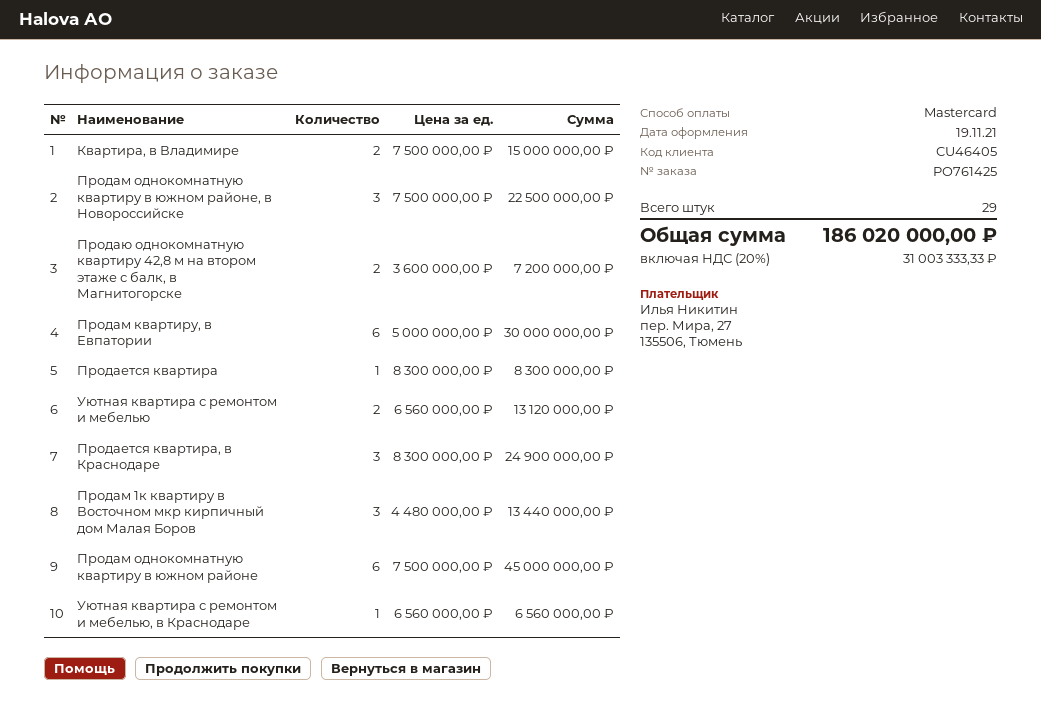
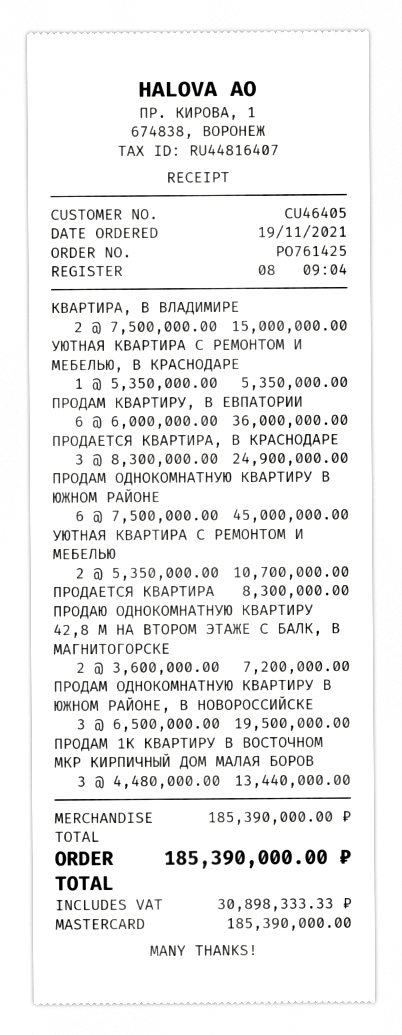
Продам однокомнатную квартиру в южном районе, в Новороссийске: 3 x 7500000.00 = 22500000.00 -> 3 x 6500000.00 = 19500000.00
Продам квартиру, в Евпатории: 6 x 5000000.00 = 30000000.00 -> 6 x 6000000.00 = 36000000.00
Уютная квартира с ремонтом и мебелью: 2 x 6560000.00 = 13120000.00 -> 2 x 5350000.00 = 10700000.00
Уютная квартира с ремонтом и мебелью, в Краснодаре: 1 x 6560000.00 = 6560000.00 -> 1 x 5350000.00 = 5350000.00
tax: 31003333.33 -> 30898333.33
total: 186020000.00 -> 185390000.00

